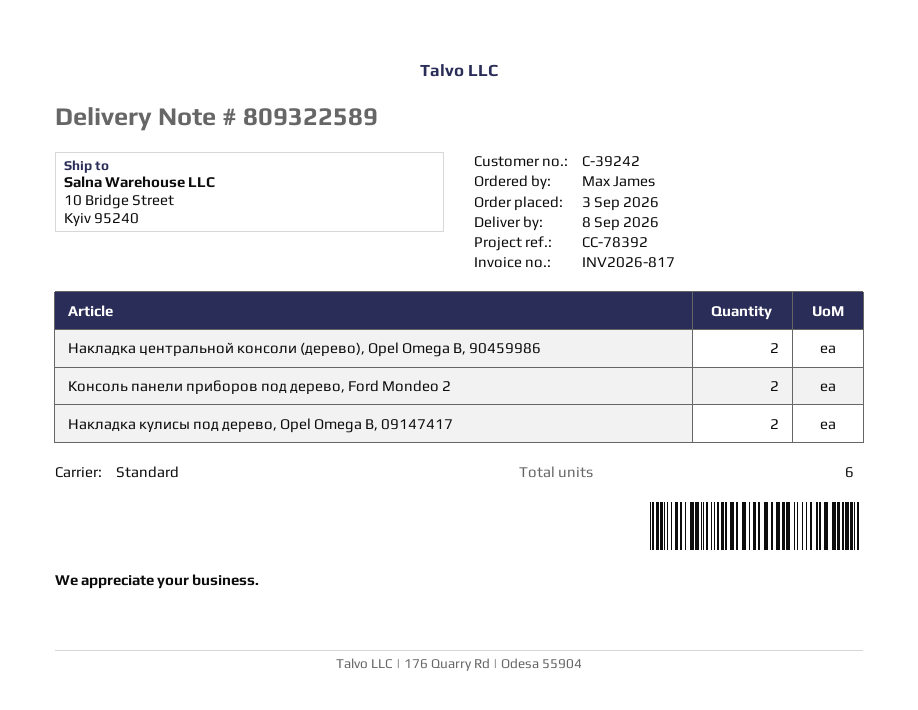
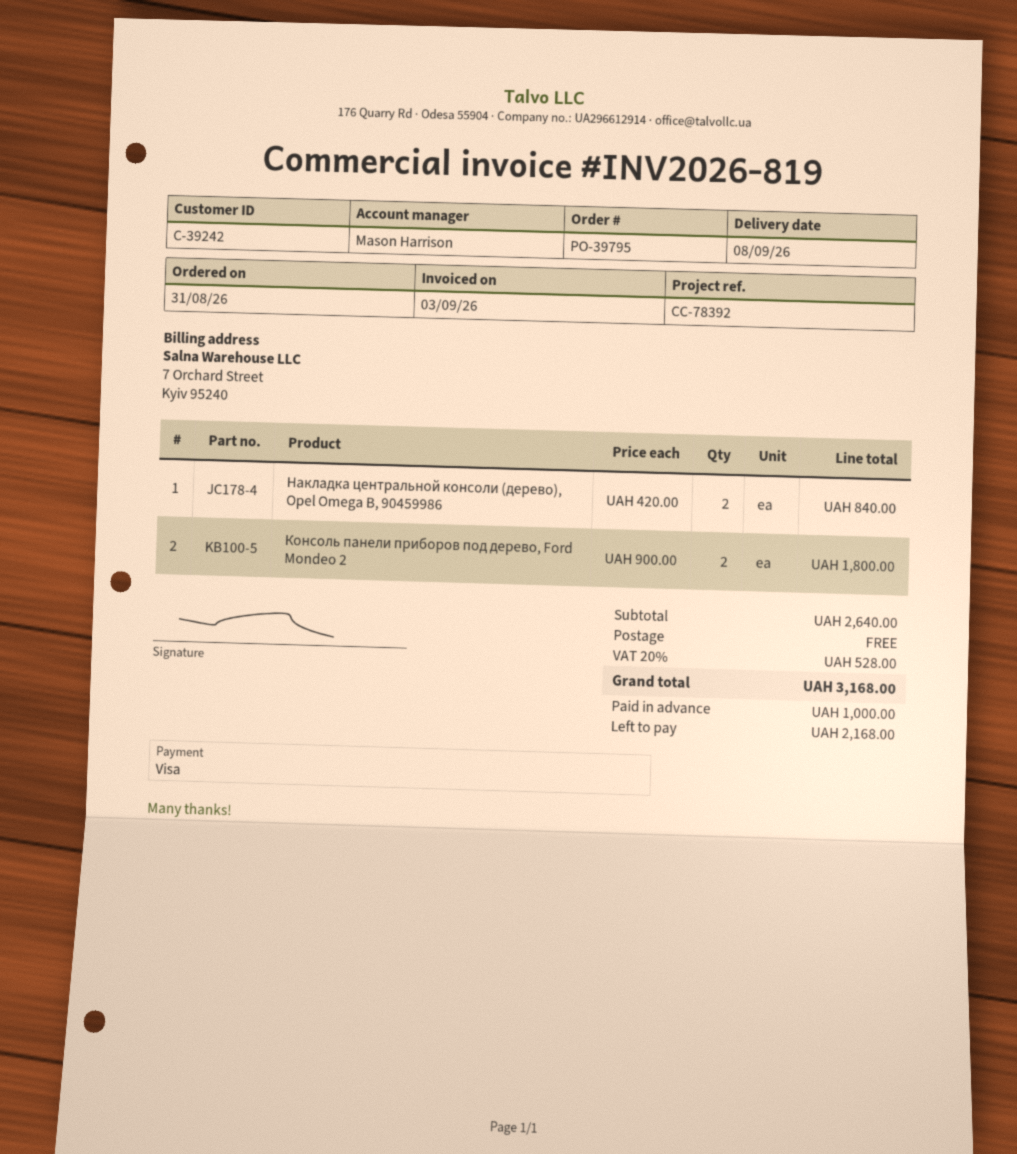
order date: 2026-09-03 -> 2026-08-31
invoice number: INV2026-817 -> INV2026-819
Накладка кулисы под дерево, Opel Omega B, 09147417: 2 -> none

